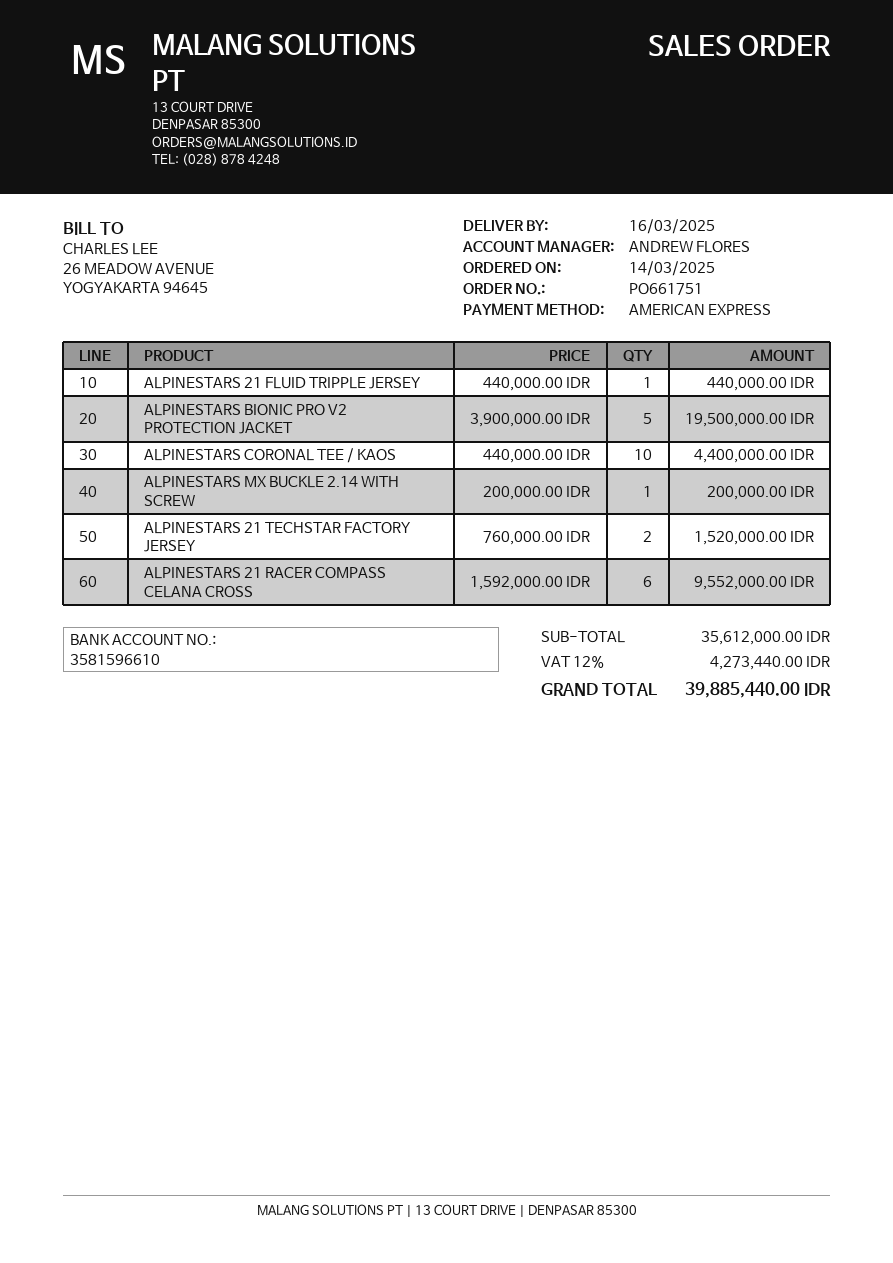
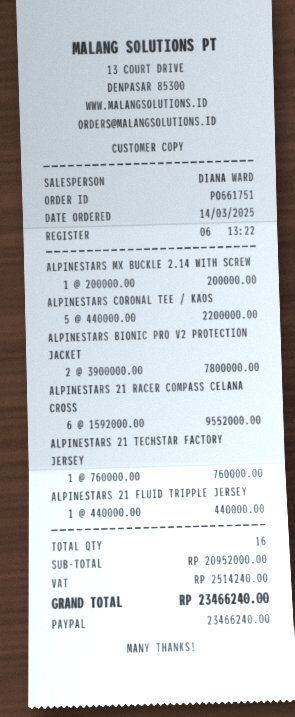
sales rep: ANDREW FLORES -> DIANA WARD
payment method: American Express -> PayPal
ALPINESTARS BIONIC PRO V2 PROTECTION JACKET: 5 x 3900000.00 = 19500000.00 -> 2 x 3900000.00 = 7800000.00
ALPINESTARS CORONAL TEE / KAOS: 10 x 440000.00 = 4400000.00 -> 5 x 440000.00 = 2200000.00
ALPINESTARS 21 TECHSTAR FACTORY JERSEY: 2 x 760000.00 = 1520000.00 -> 1 x 760000.00 = 760000.00
subtotal: 35612000.00 -> 20952000.00
tax: 4273440.00 -> 2514240.00
total: 39885440.00 -> 23466240.00

